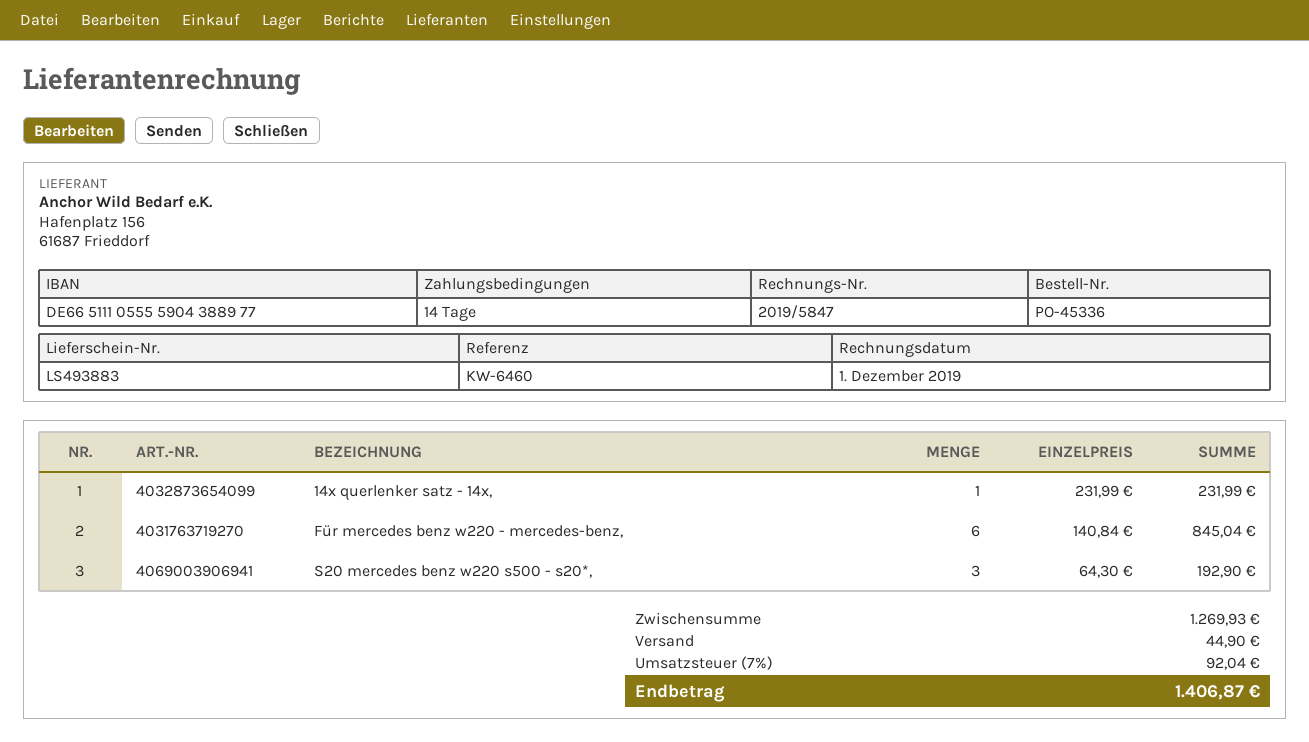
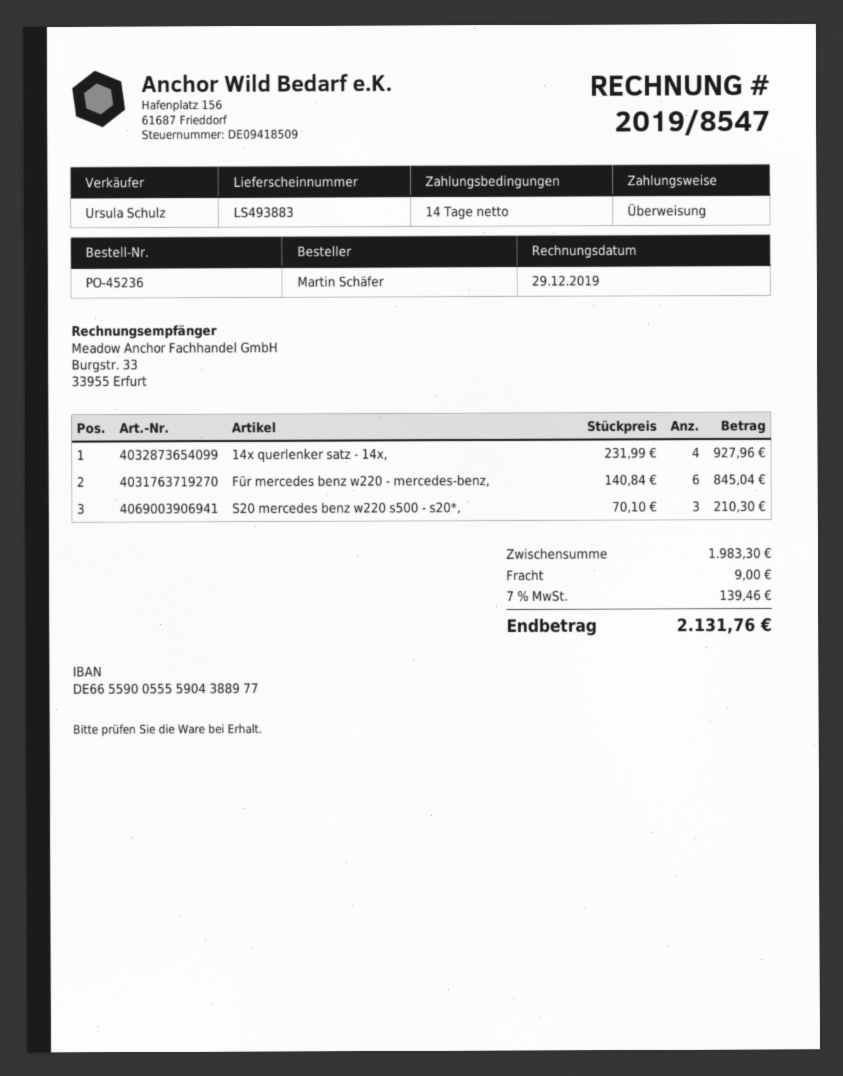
order number: PO-45336 -> PO-45236
invoice number: 2019/5847 -> 2019/8547
invoice date: 2019-12-01 -> 2019-12-29
bank account: DE66511105555904388977 -> DE66559005555904388977
14x querlenker satz - 14x,: 1 x 231.99 = 231.99 -> 4 x 231.99 = 927.96
S20 mercedes benz w220 s500 - s20*,: 3 x 64.30 = 192.90 -> 3 x 70.10 = 210.30
subtotal: 1269.93 -> 1983.30
shipping: 44.90 -> 9.00
tax: 7% = 92.04 -> 7% = 139.46
total: 1406.87 -> 2131.76

